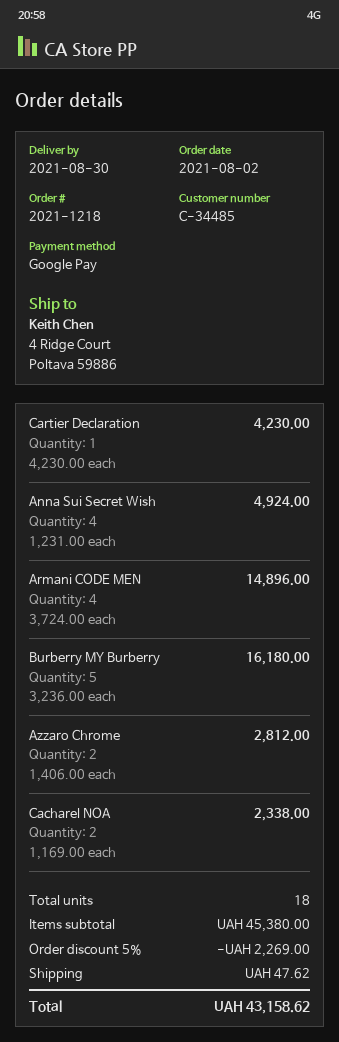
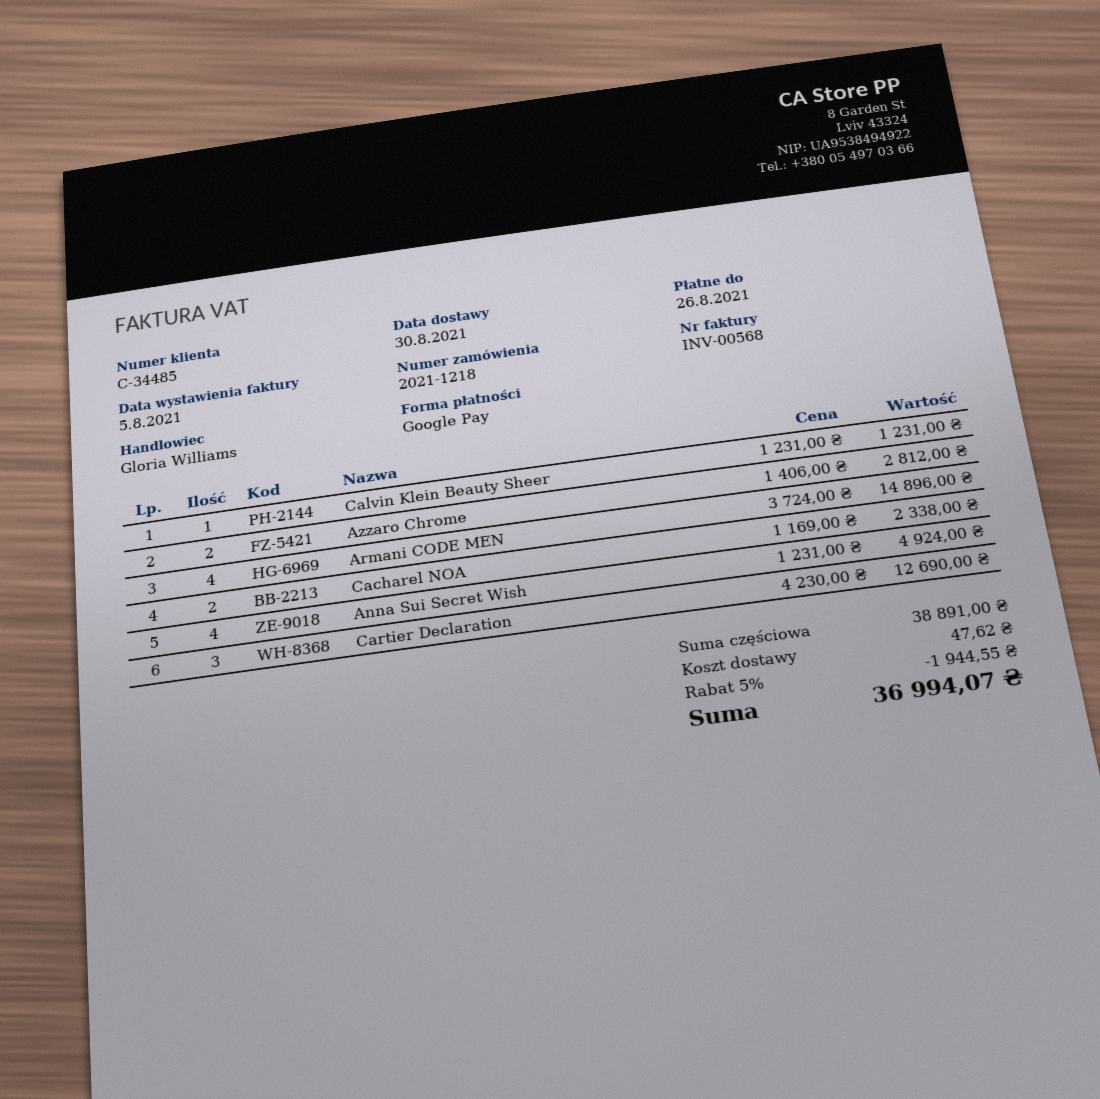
Cartier Declaration: 1 x 4230.00 = 4230.00 -> 3 x 4230.00 = 12690.00
Burberry MY Burberry: 5 x 3236.00 = 16180.00 -> none
Calvin Klein Beauty Sheer: none -> 1 x 1231.00 = 1231.00
subtotal: 45380.00 -> 38891.00
discount: 5% = 2269.00 -> 5% = 1944.55
total: 43158.62 -> 36994.07

